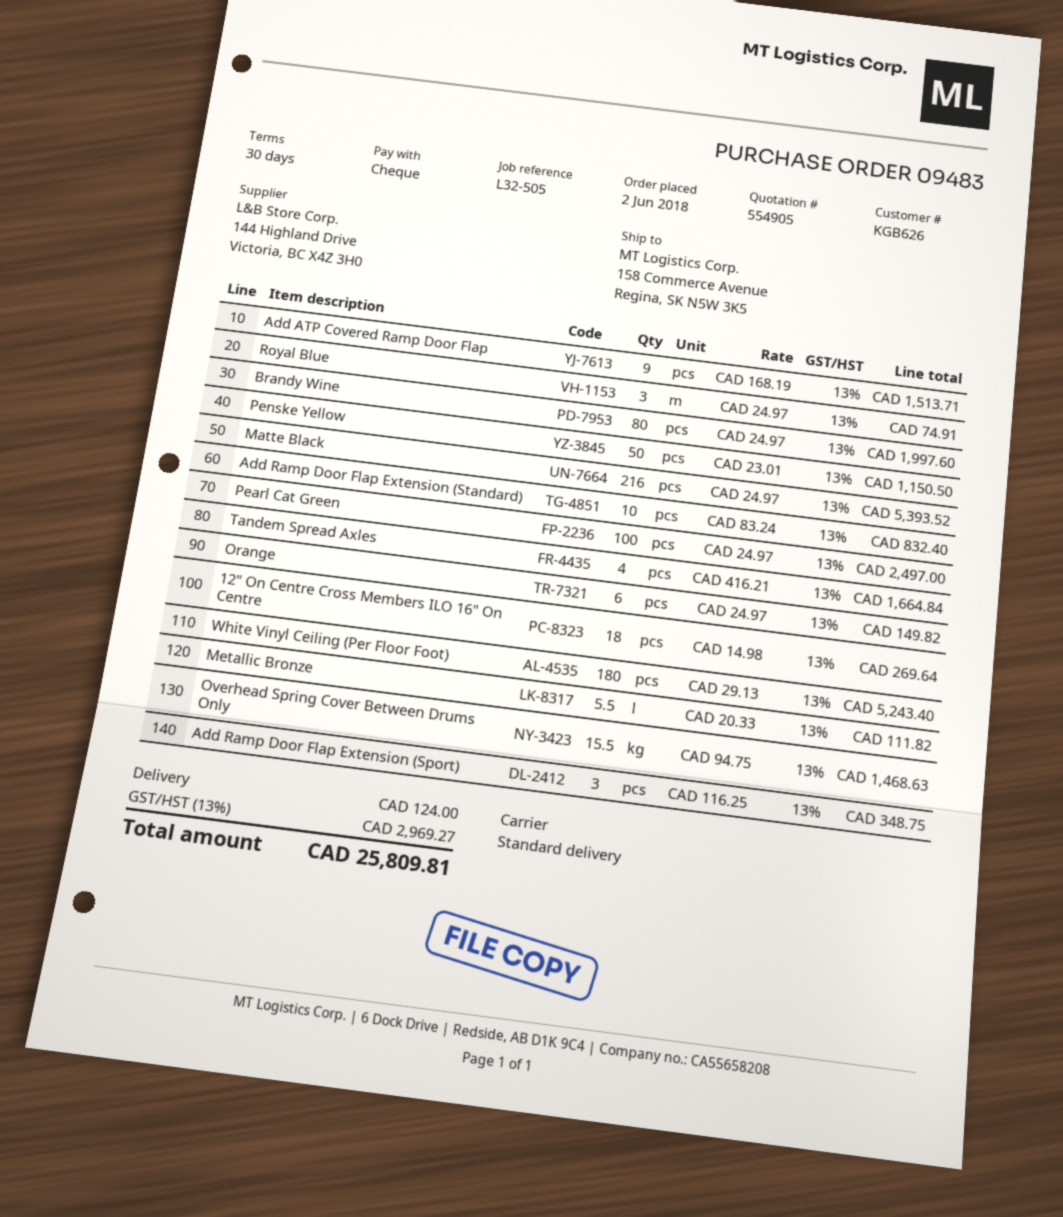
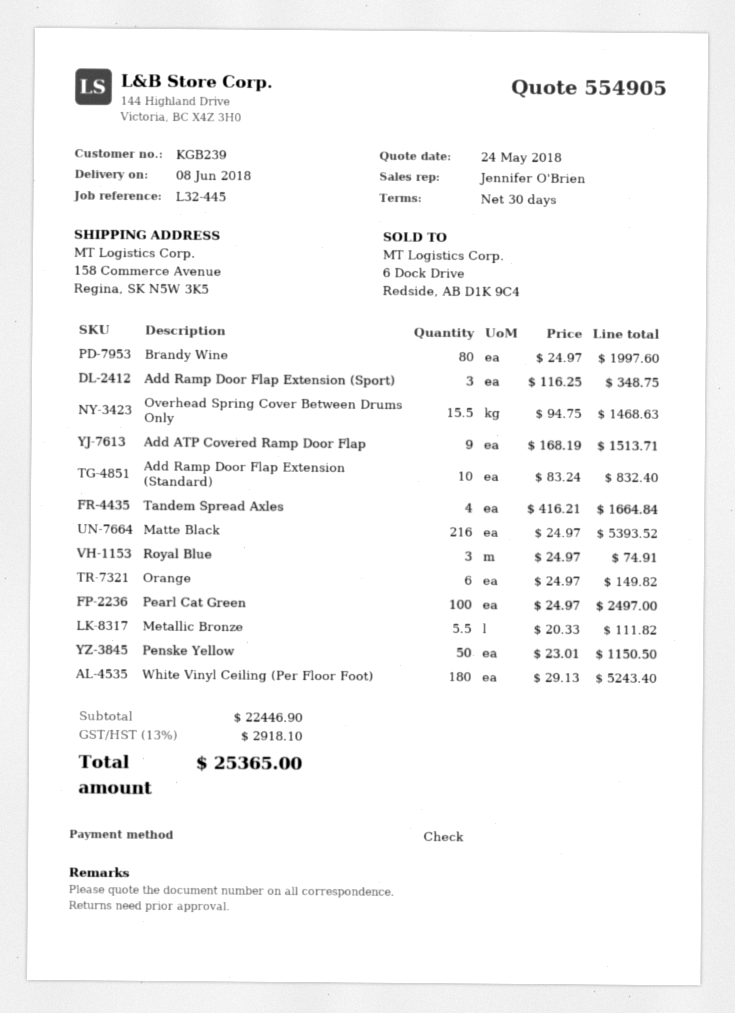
customer number: KGB626 -> KGB239
reference: L32-505 -> L32-445
12" On Centre Cross Members ILO 16" On Centre: 18 x 14.98 = 269.64 -> none
shipping: 124.00 -> none
tax: 13% = 2969.27 -> 13% = 2918.10
total: 25809.81 -> 25365.00

